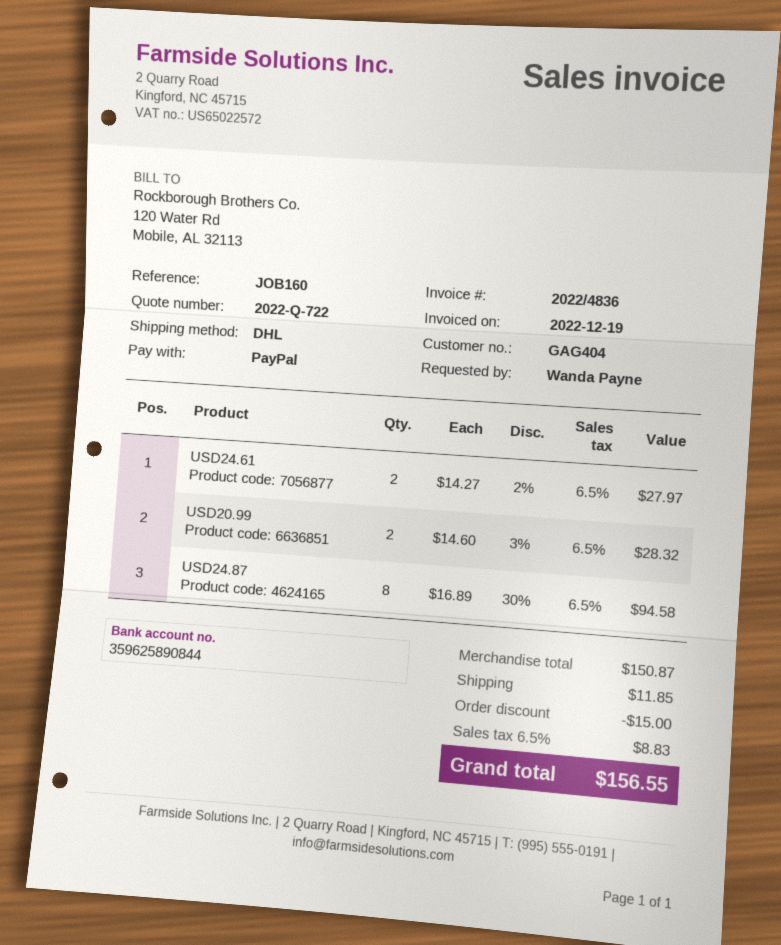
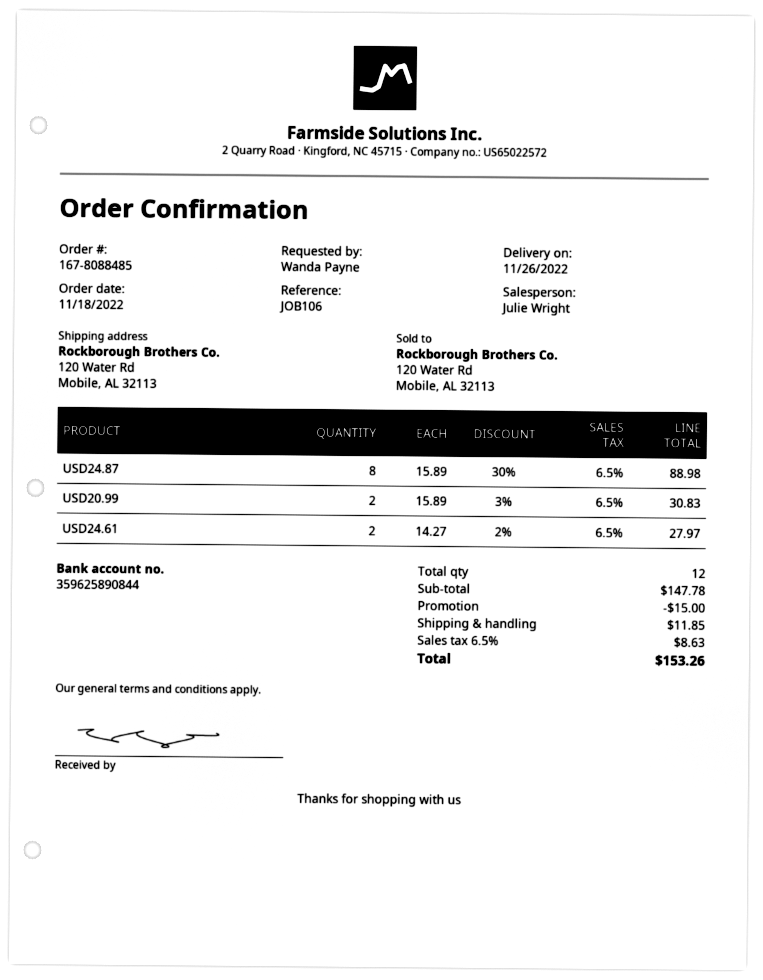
reference: JOB160 -> JOB106
USD20.99: 2 x 14.60 - 3% = 28.32 -> 2 x 15.89 - 3% = 30.83
USD24.87: 8 x 16.89 - 30% = 94.58 -> 8 x 15.89 - 30% = 88.98
subtotal: 150.87 -> 147.78
tax: 6.5% = 8.83 -> 6.5% = 8.63
total: 156.55 -> 153.26

